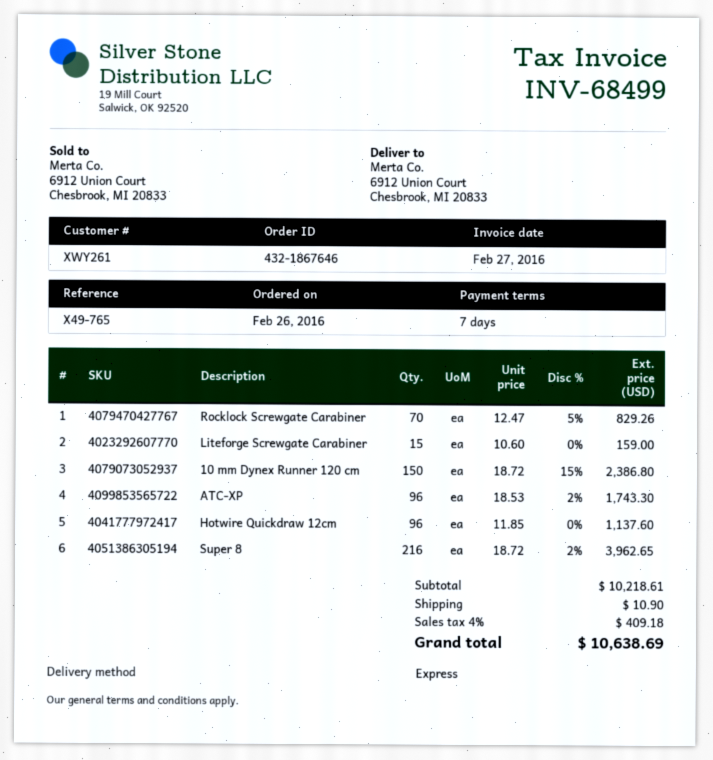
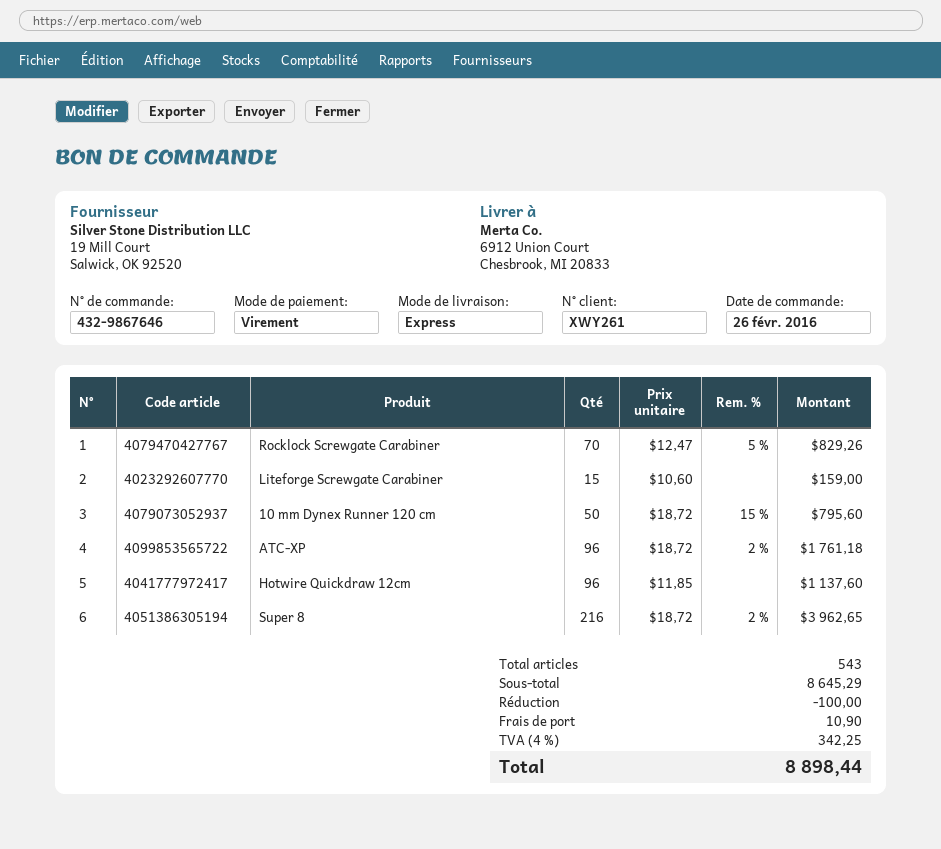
order number: 432-1867646 -> 432-9867646
10 mm Dynex Runner 120 cm: 150 x 18.72 - 15% = 2386.80 -> 50 x 18.72 - 15% = 795.60
ATC-XP: 96 x 18.53 - 2% = 1743.30 -> 96 x 18.72 - 2% = 1761.18
subtotal: 10218.61 -> 8645.29
discount: none -> 100.00
tax: 4% = 409.18 -> 4% = 342.25
total: 10638.69 -> 8898.44

